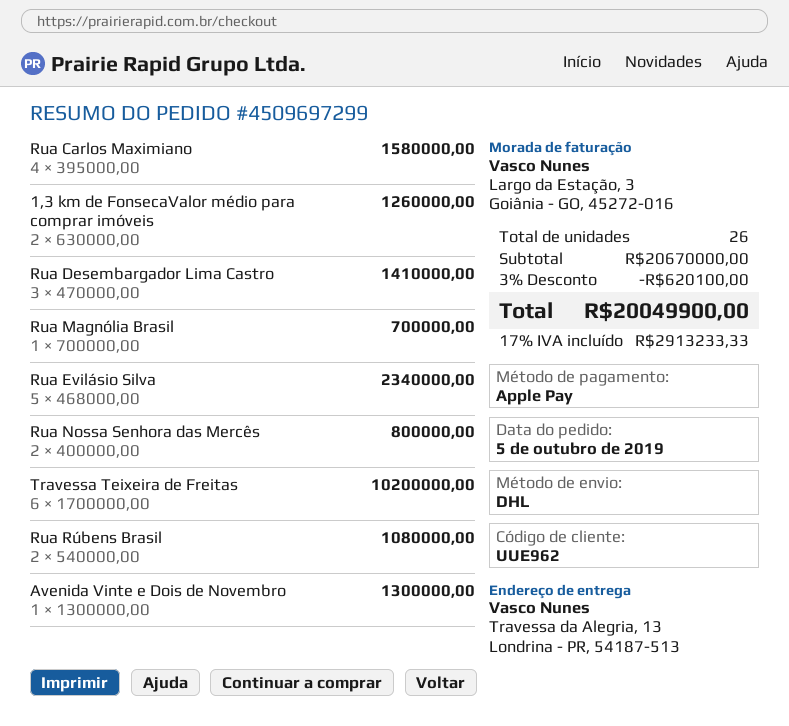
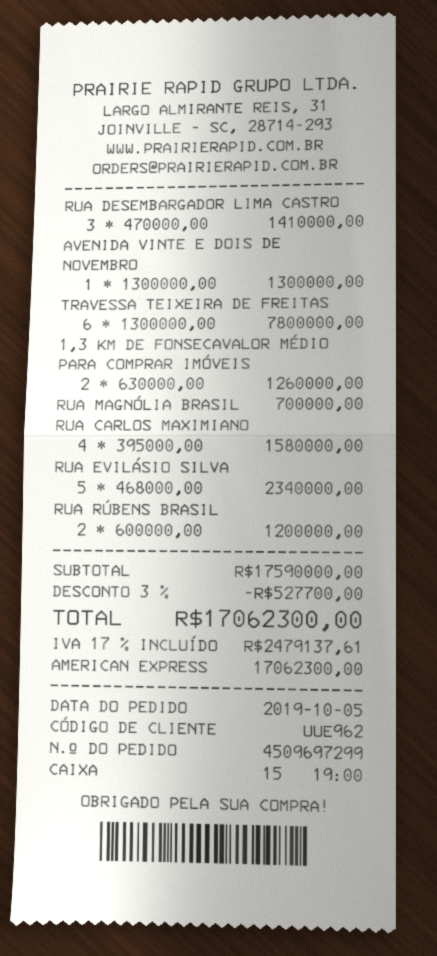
payment method: Apple Pay -> American Express
Rua Nossa Senhora das Mercês: 2 x 400000.00 = 800000.00 -> none
Travessa Teixeira de Freitas: 6 x 1700000.00 = 10200000.00 -> 6 x 1300000.00 = 7800000.00
Rua Rúbens Brasil: 2 x 540000.00 = 1080000.00 -> 2 x 600000.00 = 1200000.00
subtotal: 20670000.00 -> 17590000.00
discount: 3% = 620100.00 -> 3% = 527700.00
tax: 17% = 2913233.33 -> 17% = 2479137.61
total: 20049900.00 -> 17062300.00

